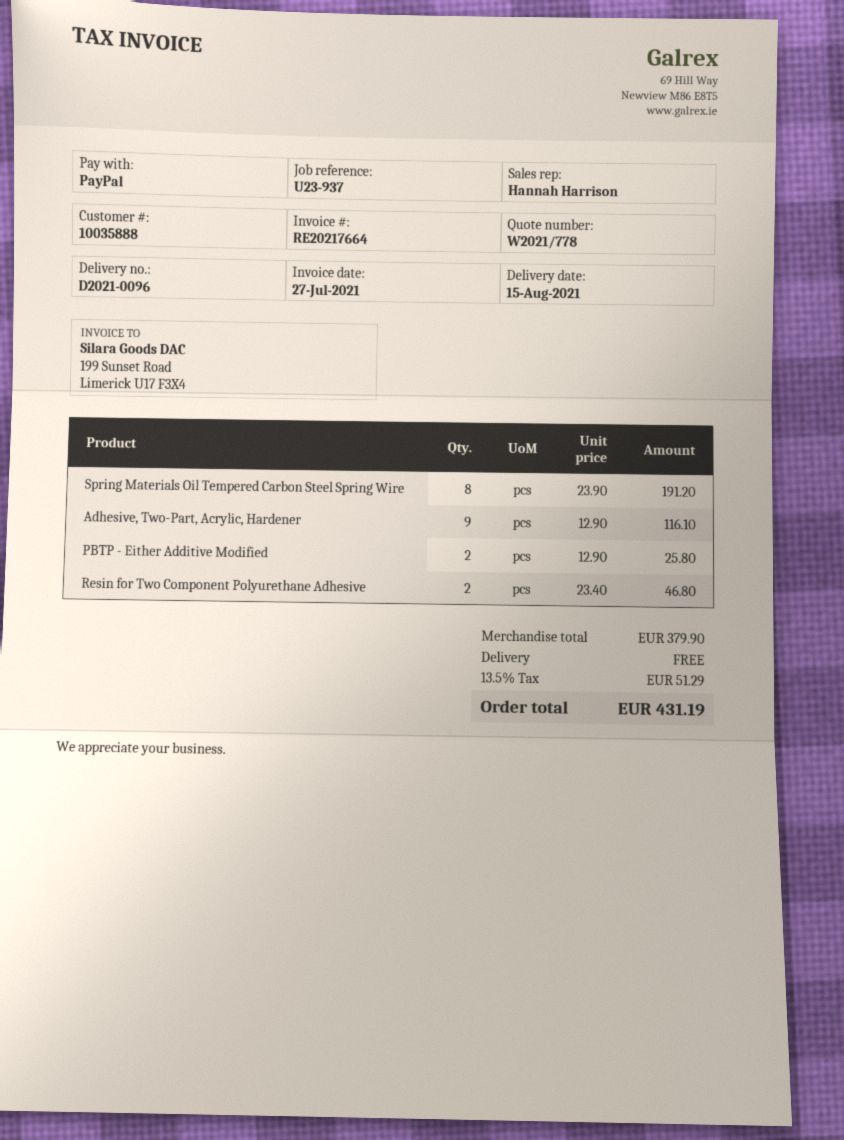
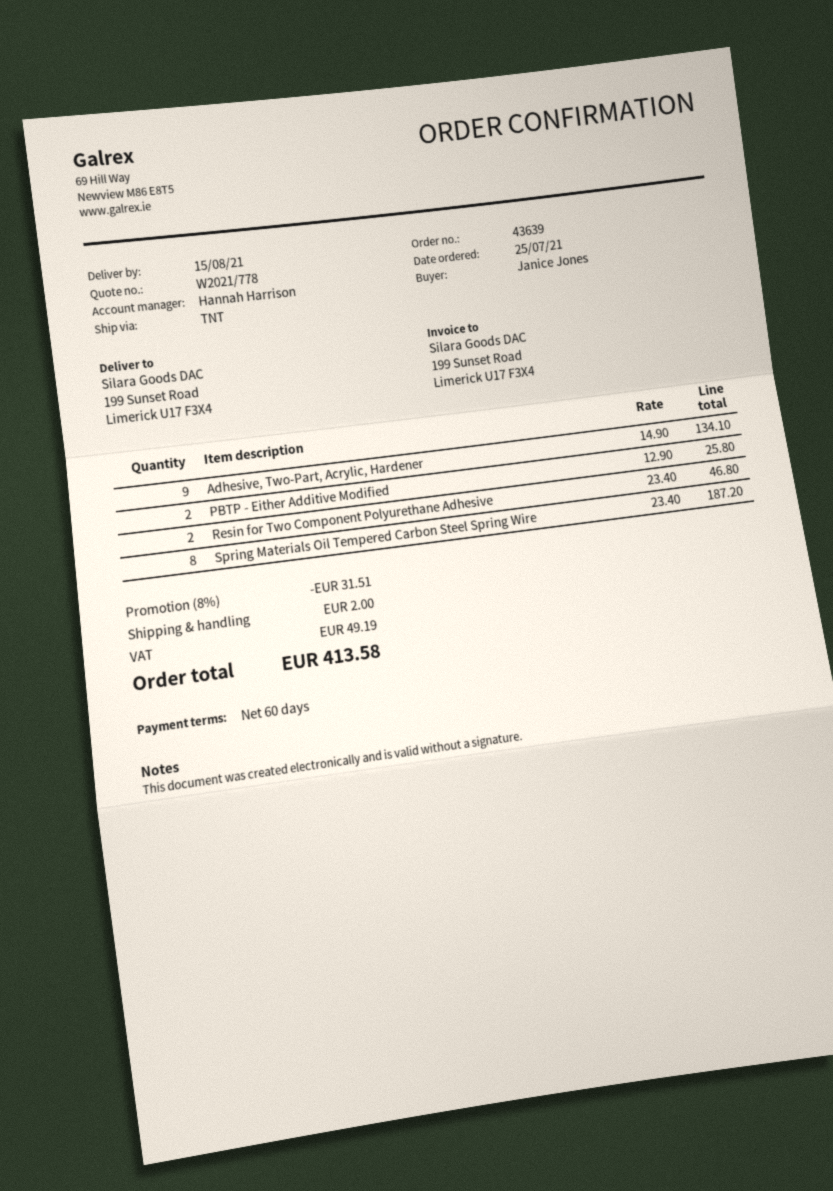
Spring Materials Oil Tempered Carbon Steel Spring Wire: 8 x 23.90 = 191.20 -> 8 x 23.40 = 187.20
Adhesive, Two-Part, Acrylic, Hardener: 9 x 12.90 = 116.10 -> 9 x 14.90 = 134.10
discount: none -> 8% = 31.51
shipping: 0.00 -> 2.00
tax: 51.29 -> 49.19
total: 431.19 -> 413.58

